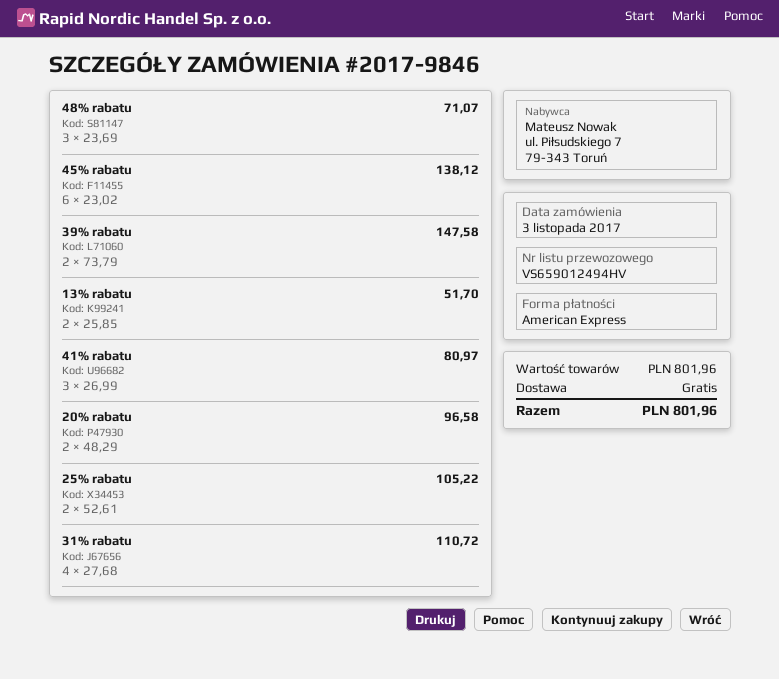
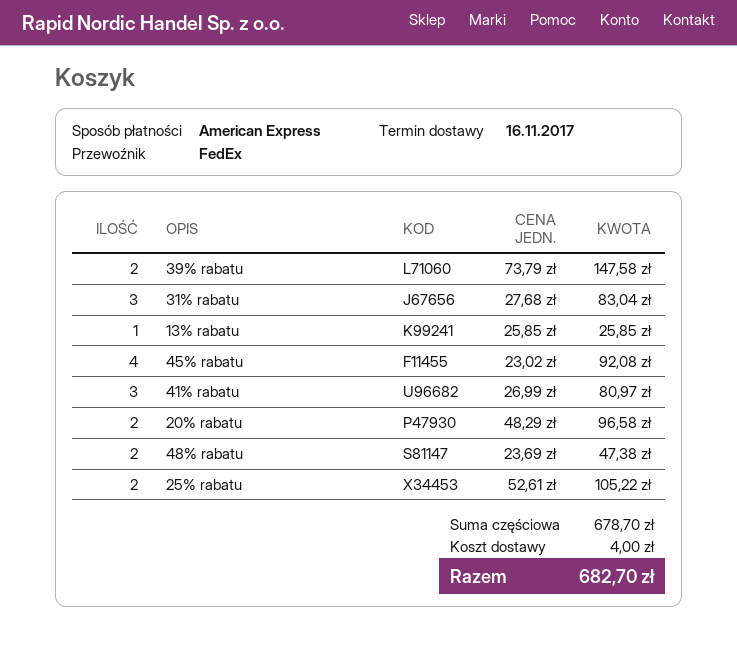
48% rabatu: 3 x 23.69 = 71.07 -> 2 x 23.69 = 47.38
45% rabatu: 6 x 23.02 = 138.12 -> 4 x 23.02 = 92.08
13% rabatu: 2 x 25.85 = 51.70 -> 1 x 25.85 = 25.85
31% rabatu: 4 x 27.68 = 110.72 -> 3 x 27.68 = 83.04
subtotal: 801.96 -> 678.70
shipping: 0.00 -> 4.00
total: 801.96 -> 682.70

